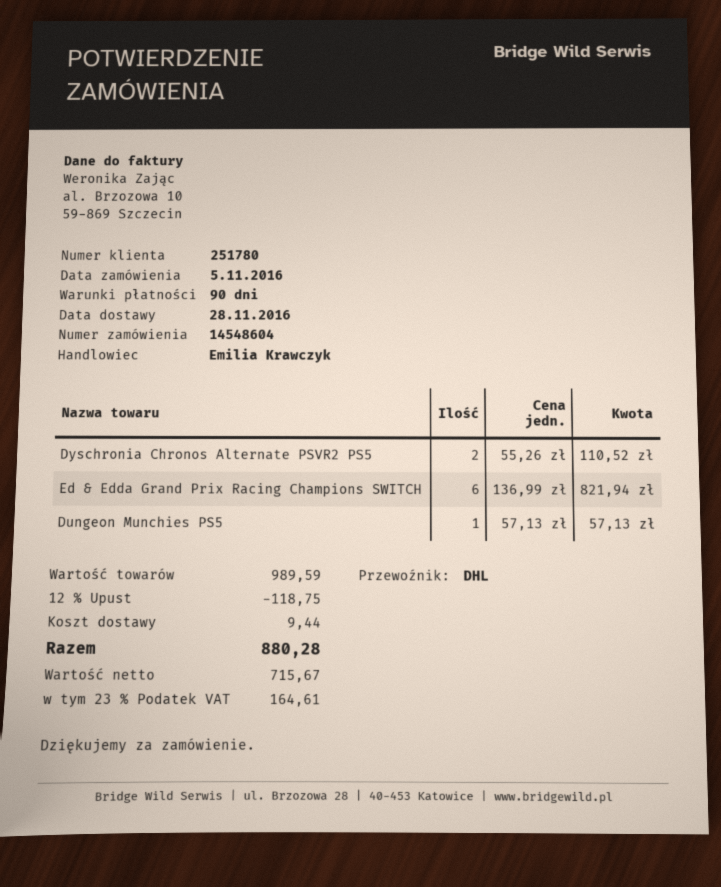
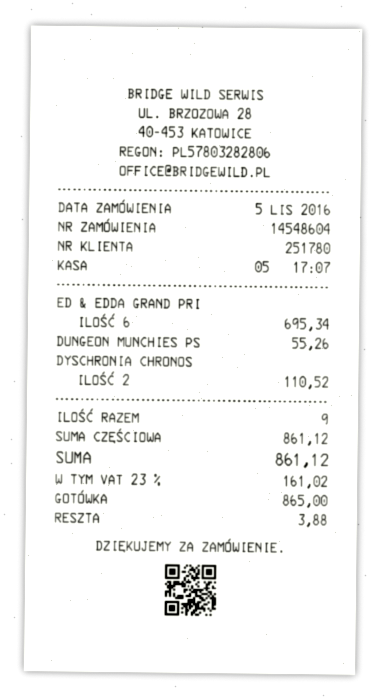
Ed & Edda Grand Prix Racing Champions SWITCH: 6 for 821.94 -> 6 for 695.34
Dungeon Munchies PS5: 1 for 57.13 -> 1 for 55.26
subtotal: 989.59 -> 861.12
discount: 12% = 118.75 -> none
shipping: 9.44 -> none
tax: 23% = 164.61 -> 23% = 161.02
total: 880.28 -> 861.12

